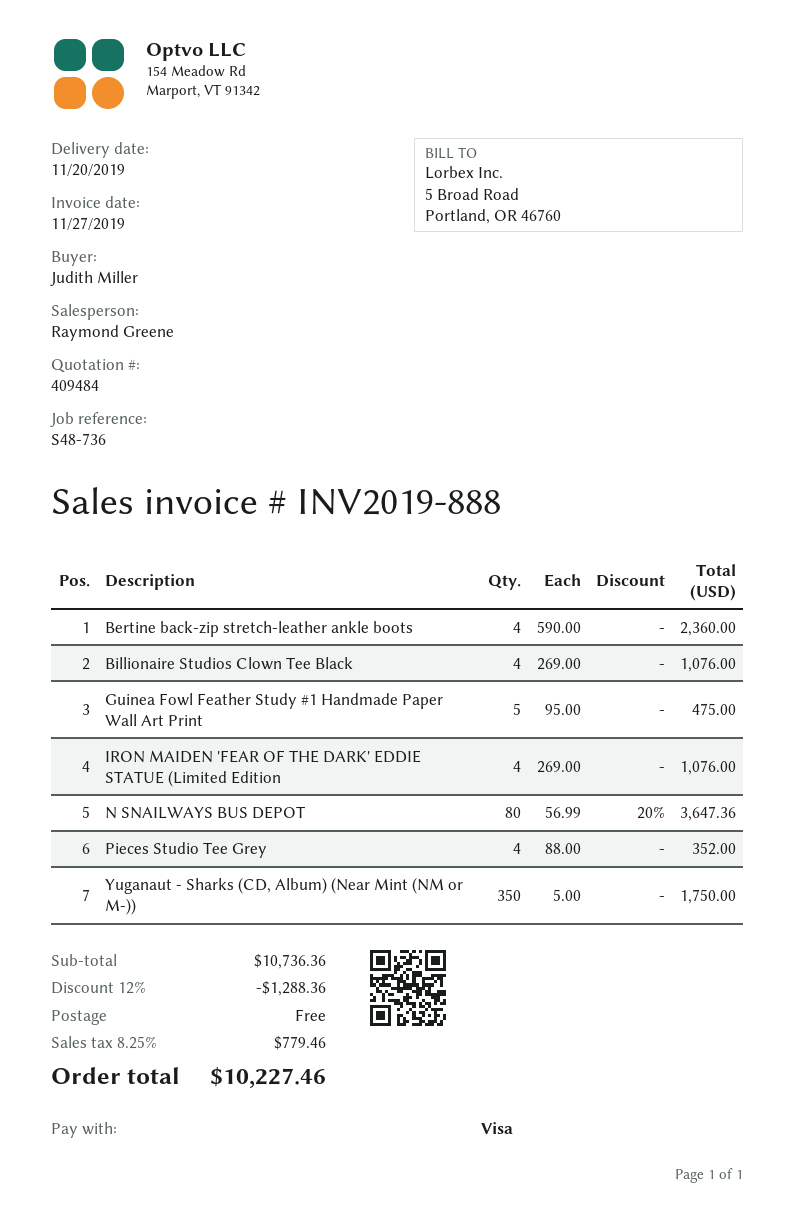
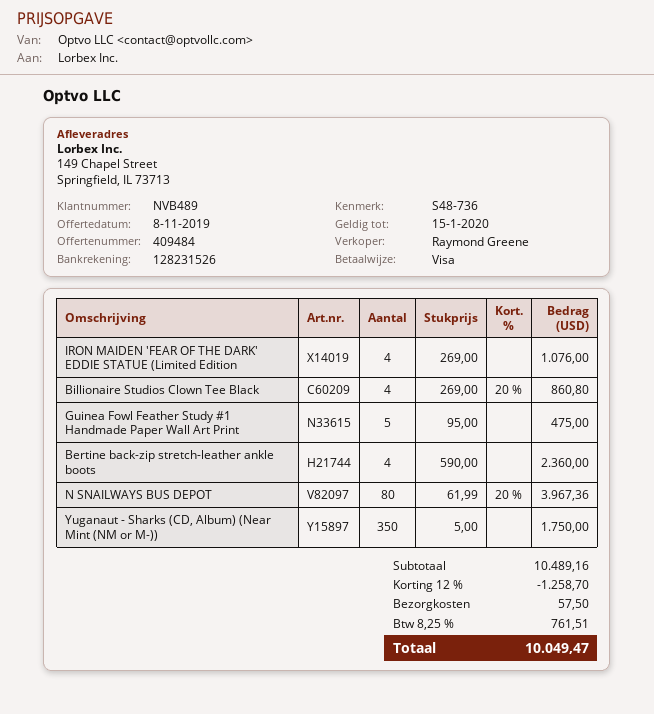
Billionaire Studios Clown Tee Black: 4 x 269.00 = 1076.00 -> 4 x 269.00 - 20% = 860.80
N SNAILWAYS BUS DEPOT: 80 x 56.99 - 20% = 3647.36 -> 80 x 61.99 - 20% = 3967.36
Pieces Studio Tee Grey: 4 x 88.00 = 352.00 -> none
subtotal: 10736.36 -> 10489.16
discount: 12% = 1288.36 -> 12% = 1258.70
shipping: 0.00 -> 57.50
tax: 8.25% = 779.46 -> 8.25% = 761.51
total: 10227.46 -> 10049.47

